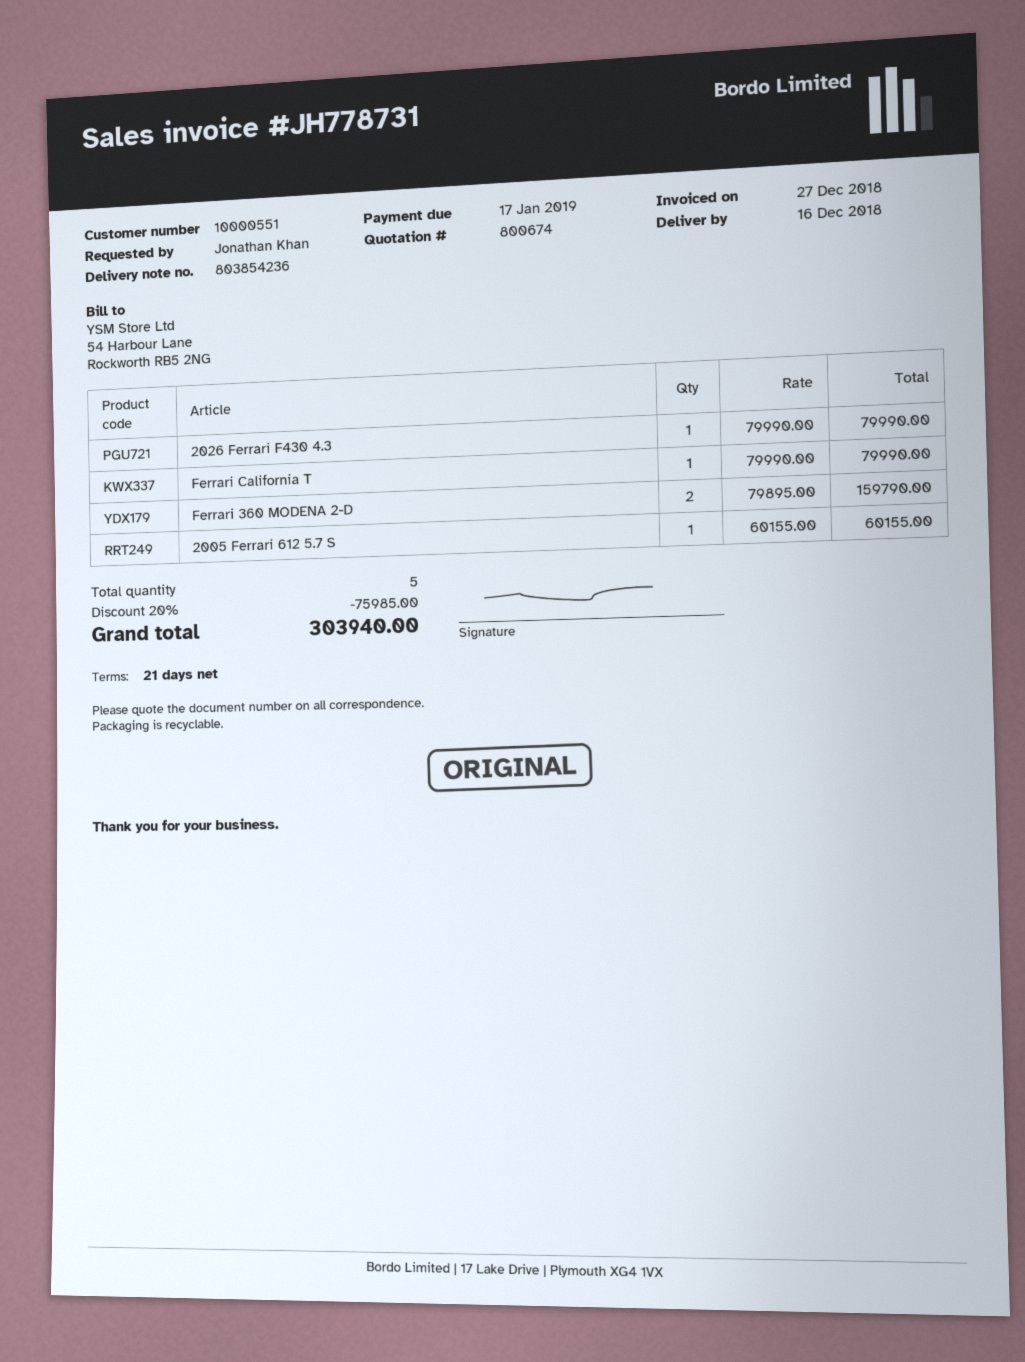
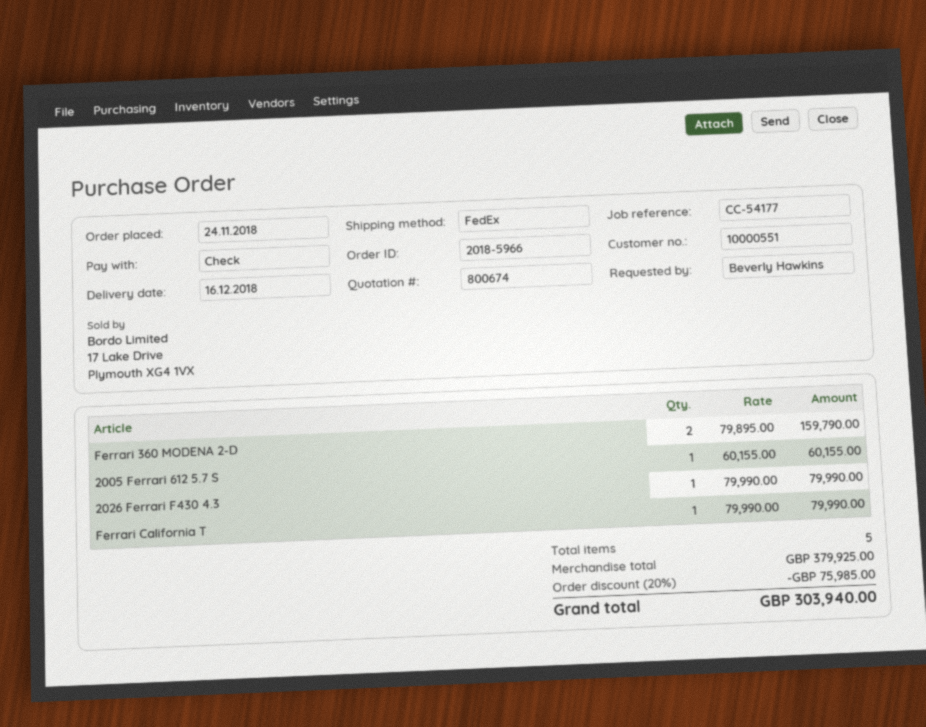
ordered by: Jonathan Khan -> Beverly Hawkins

